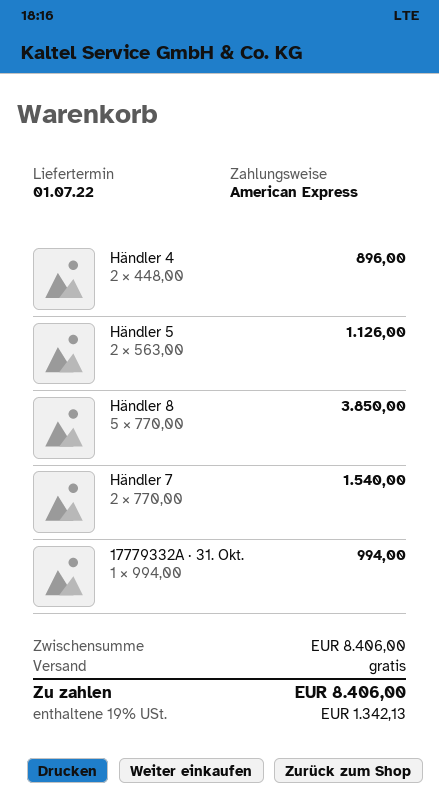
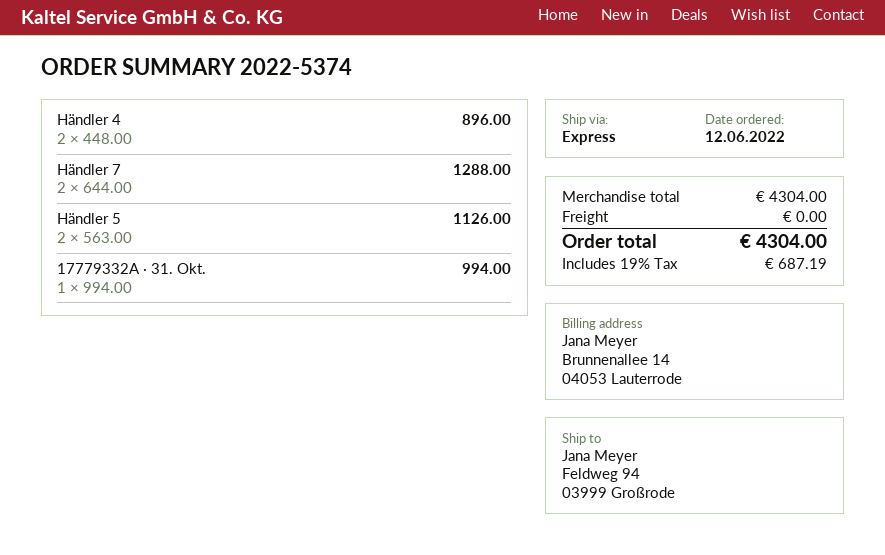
Händler 8: 5 x 770.00 = 3850.00 -> none
Händler 7: 2 x 770.00 = 1540.00 -> 2 x 644.00 = 1288.00
subtotal: 8406.00 -> 4304.00
tax: 19% = 1342.13 -> 19% = 687.19
total: 8406.00 -> 4304.00

